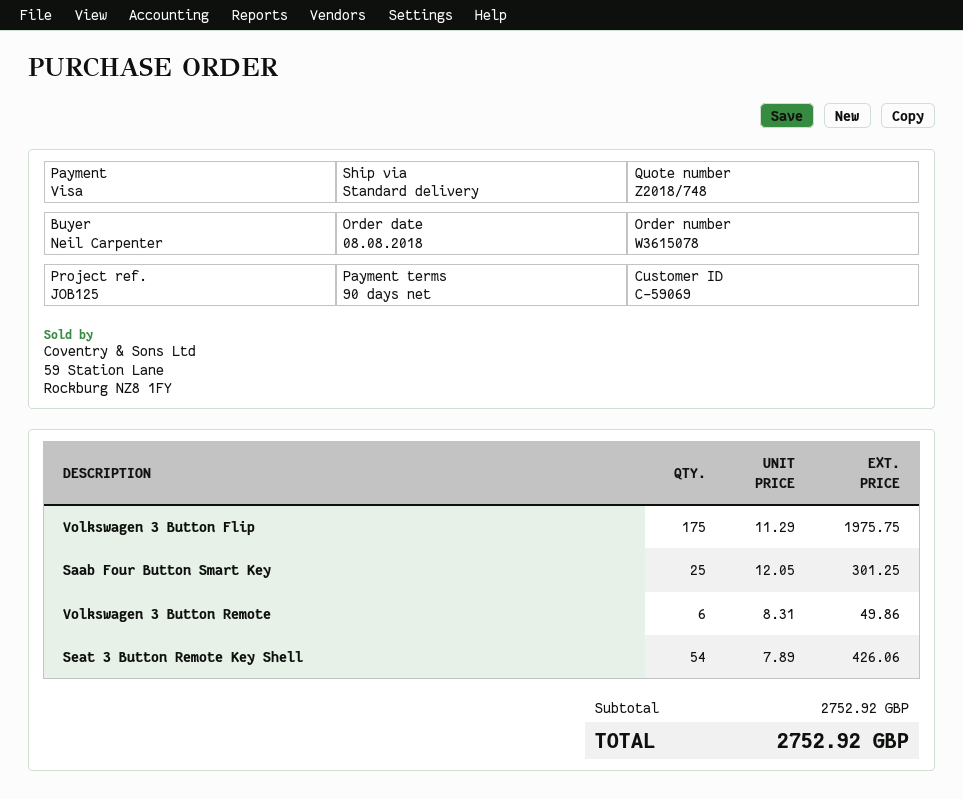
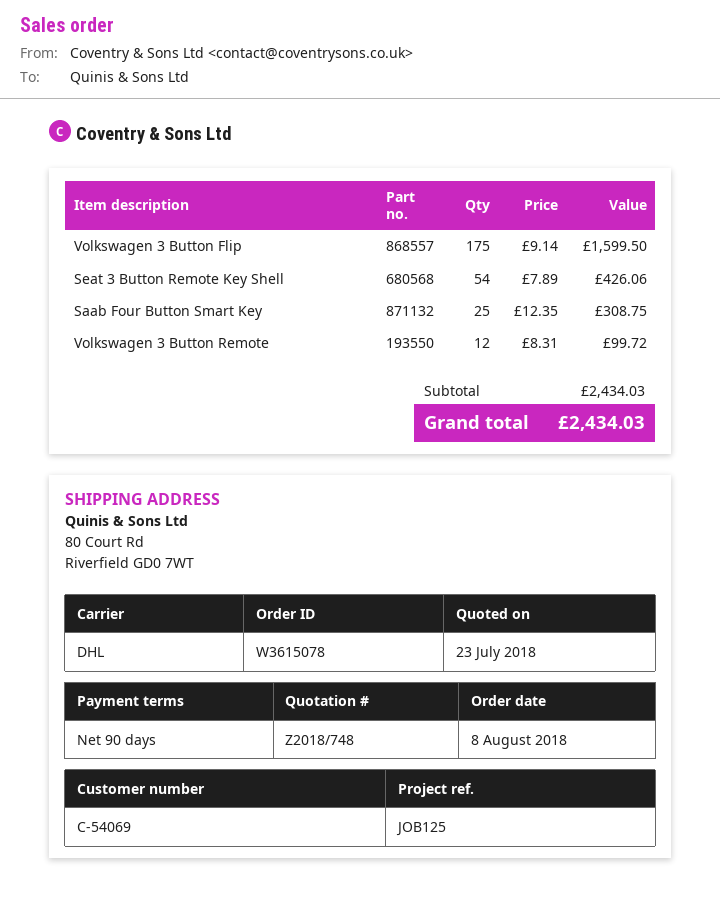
customer number: C-59069 -> C-54069
shipping method: standard -> DHL
Volkswagen 3 Button Flip: 175 x 11.29 = 1975.75 -> 175 x 9.14 = 1599.50
Saab Four Button Smart Key: 25 x 12.05 = 301.25 -> 25 x 12.35 = 308.75
Volkswagen 3 Button Remote: 6 x 8.31 = 49.86 -> 12 x 8.31 = 99.72
subtotal: 2752.92 -> 2434.03
total: 2752.92 -> 2434.03

